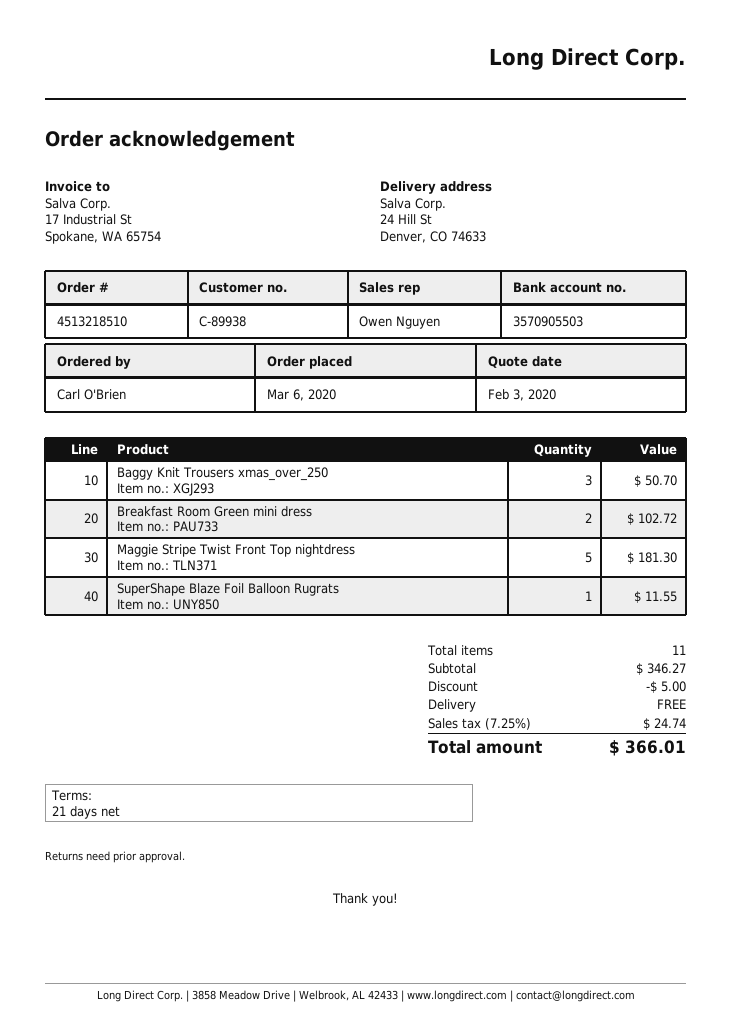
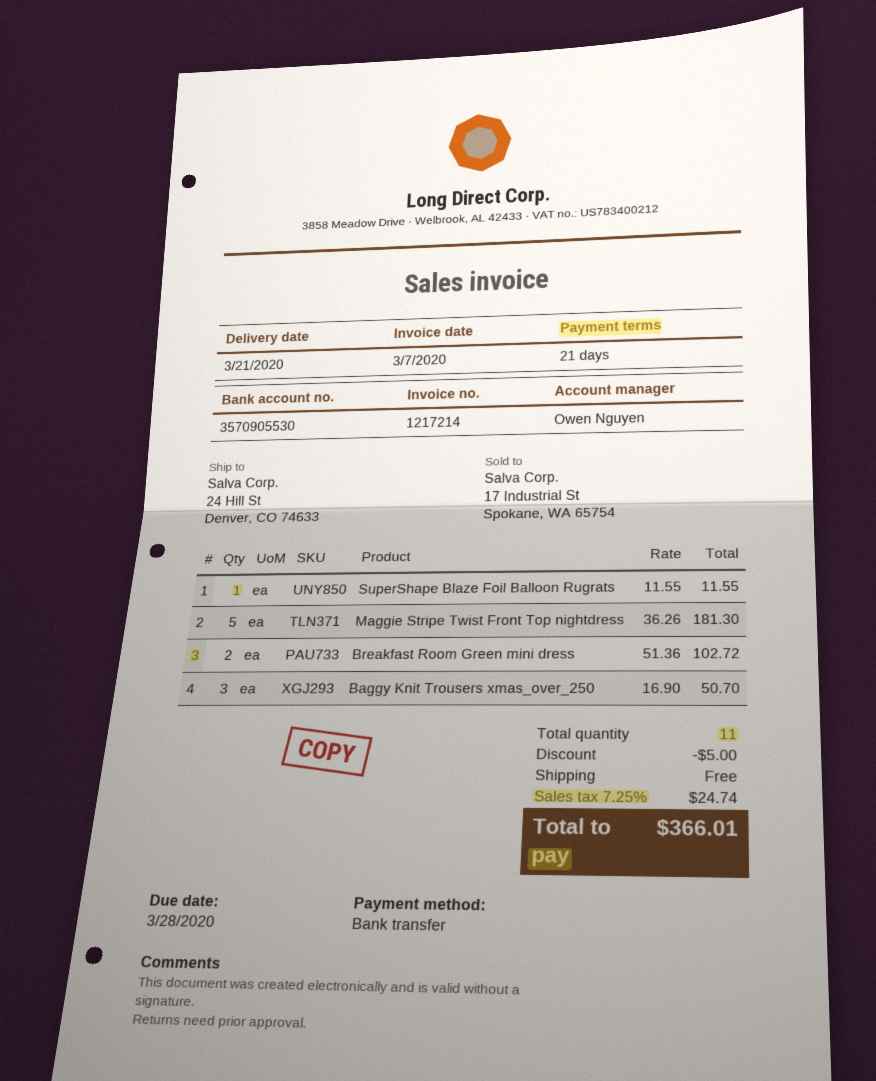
bank account: 3570905503 -> 3570905530

